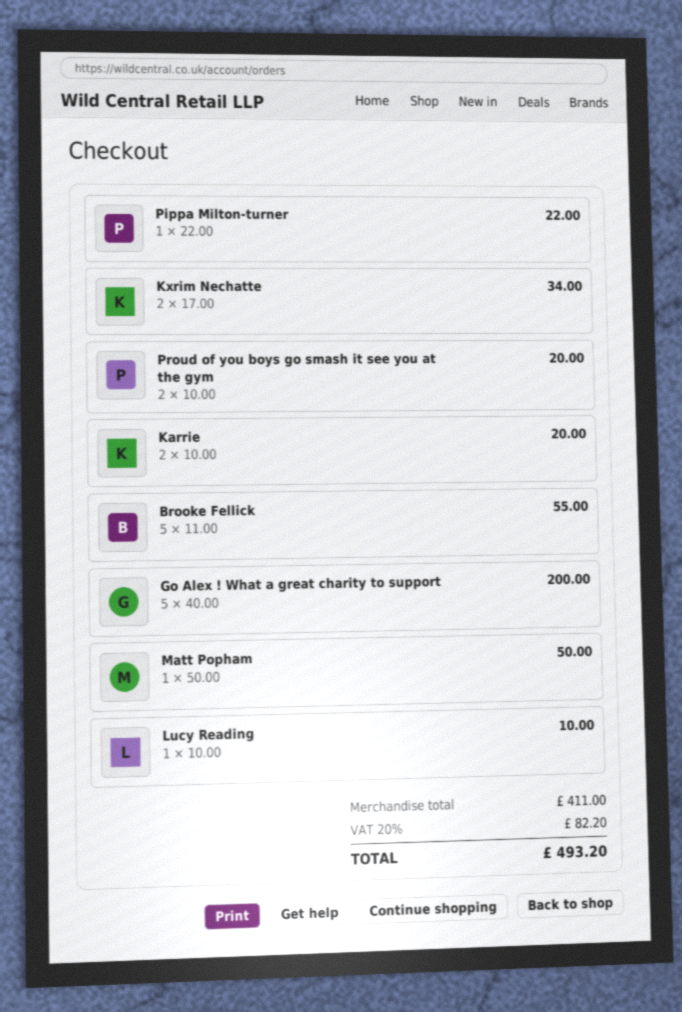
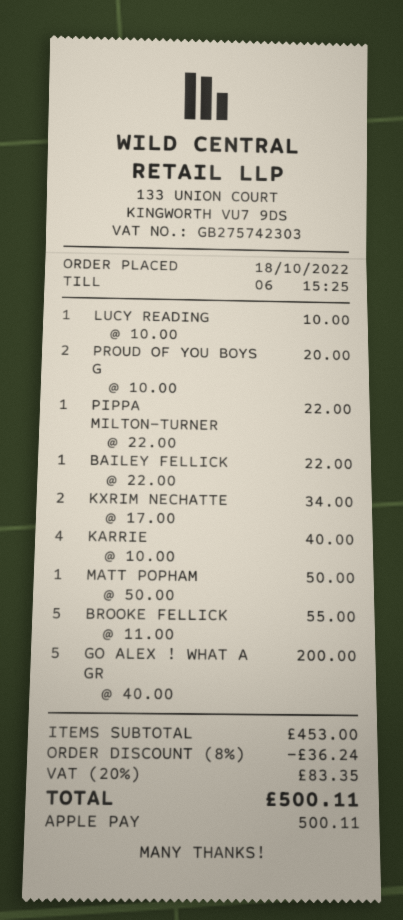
Karrie: 2 x 10.00 = 20.00 -> 4 x 10.00 = 40.00
BAILEY FELLICK: none -> 1 x 22.00 = 22.00
subtotal: 411.00 -> 453.00
discount: none -> 8% = 36.24
tax: 20% = 82.20 -> 20% = 83.35
total: 493.20 -> 500.11

